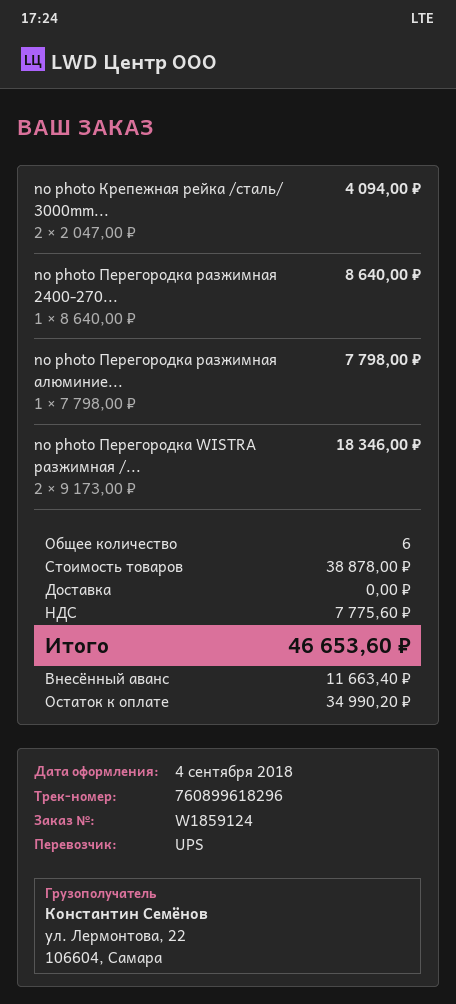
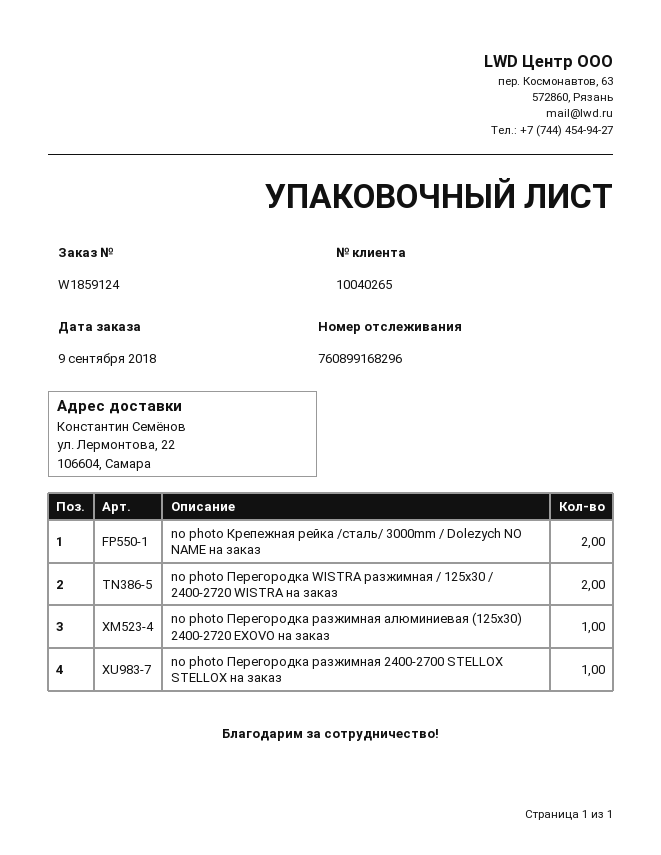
order date: 2018-09-04 -> 2018-09-09
tracking number: 760899618296 -> 760899168296

